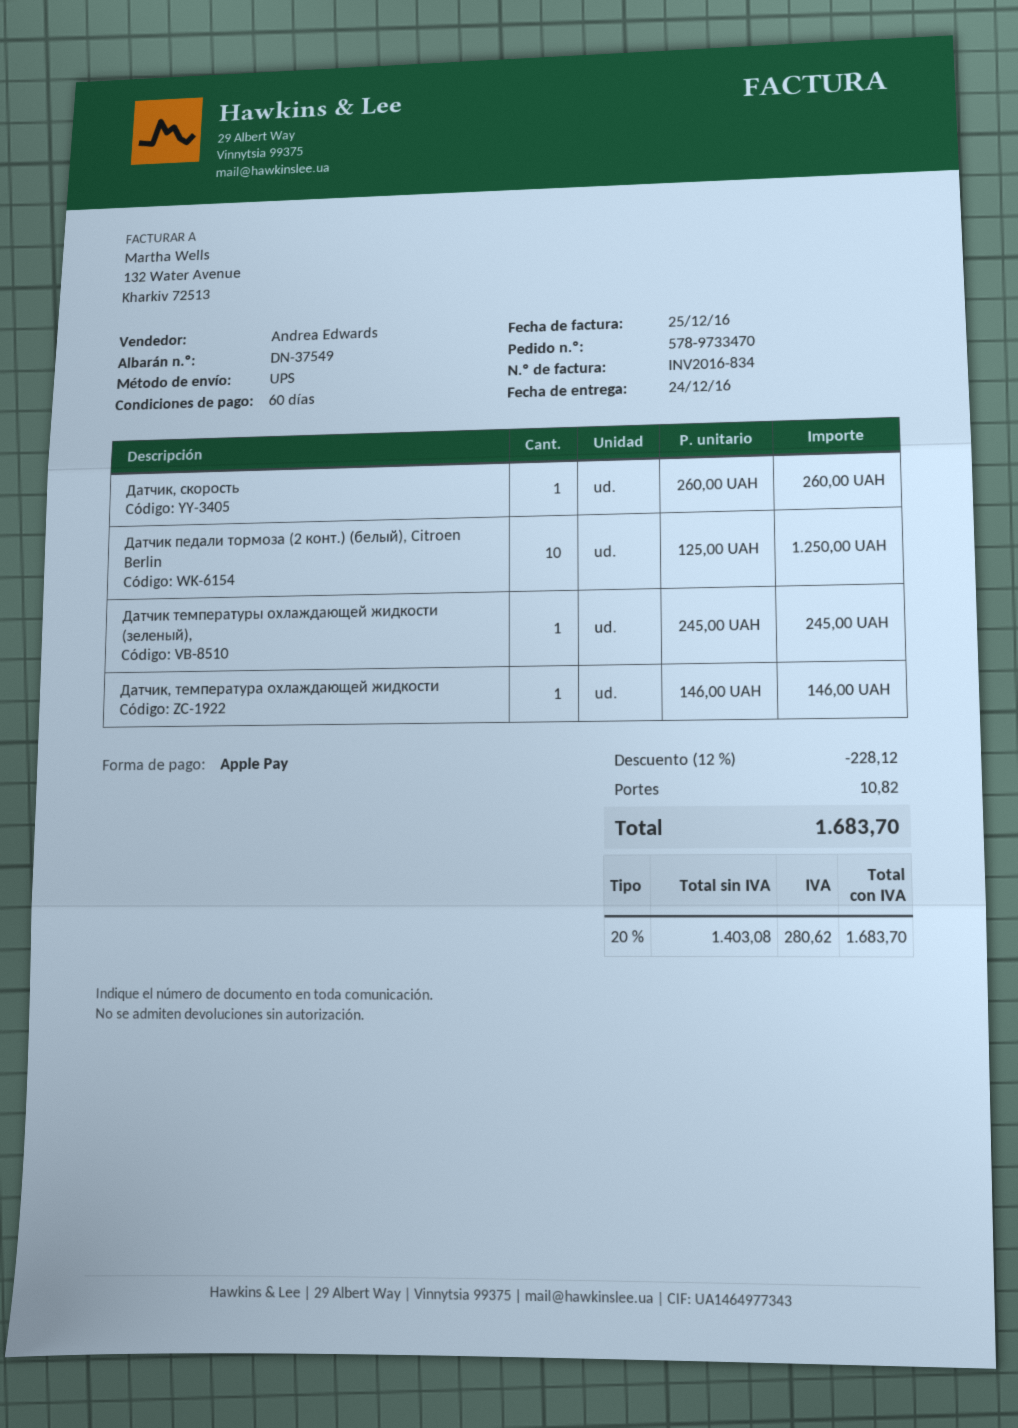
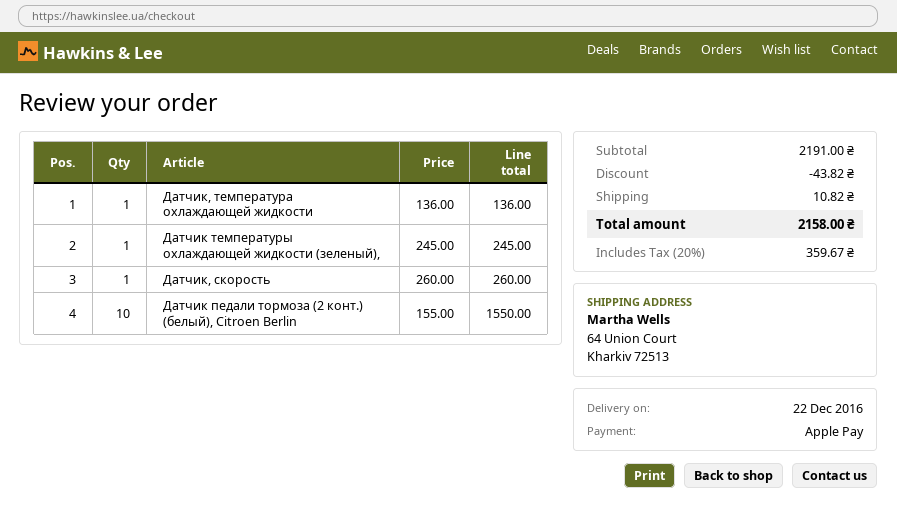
delivery date: 2016-12-24 -> 2016-12-22
Датчик педали тормоза (2 конт.) (белый), Citroen Berlin: 10 x 125.00 = 1250.00 -> 10 x 155.00 = 1550.00
Датчик, температура охлаждающей жидкости: 1 x 146.00 = 146.00 -> 1 x 136.00 = 136.00
discount: 228.12 -> 43.82
tax: 20% = 280.62 -> 20% = 359.67
total: 1683.70 -> 2158.00

